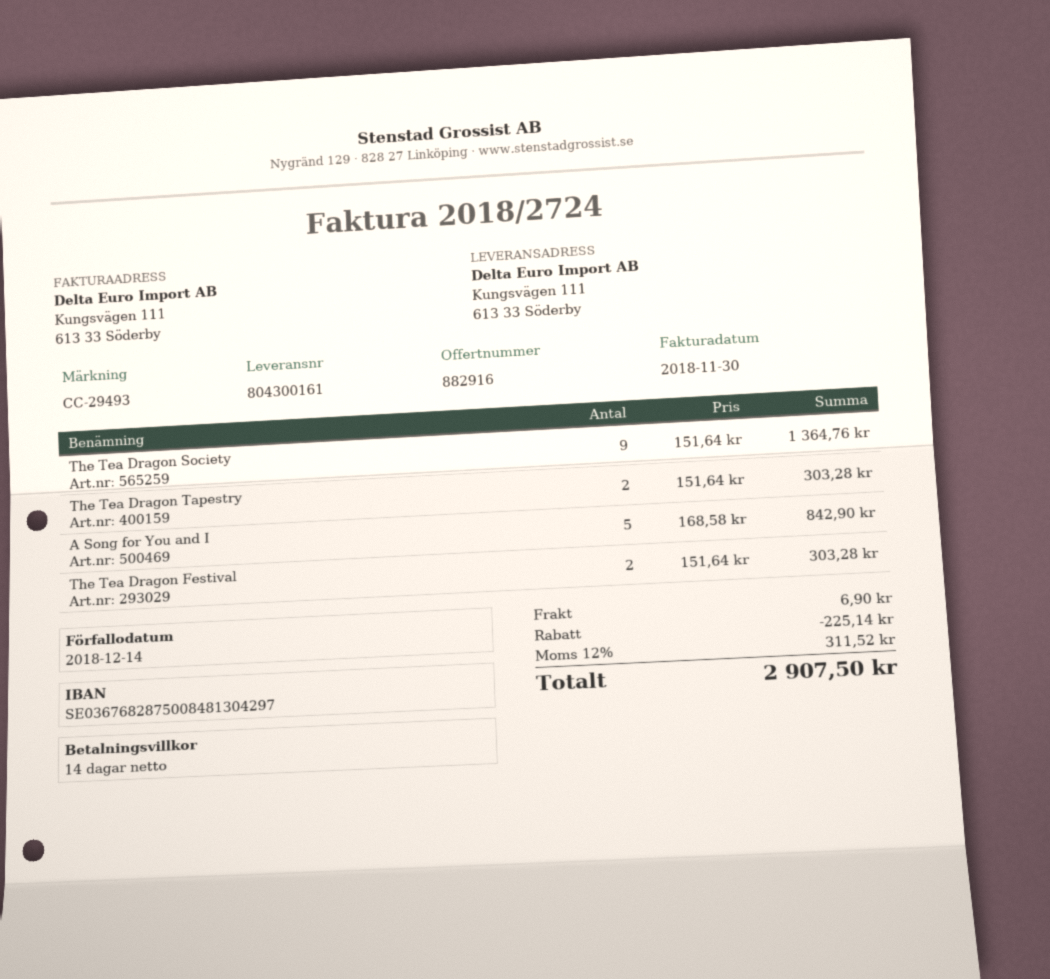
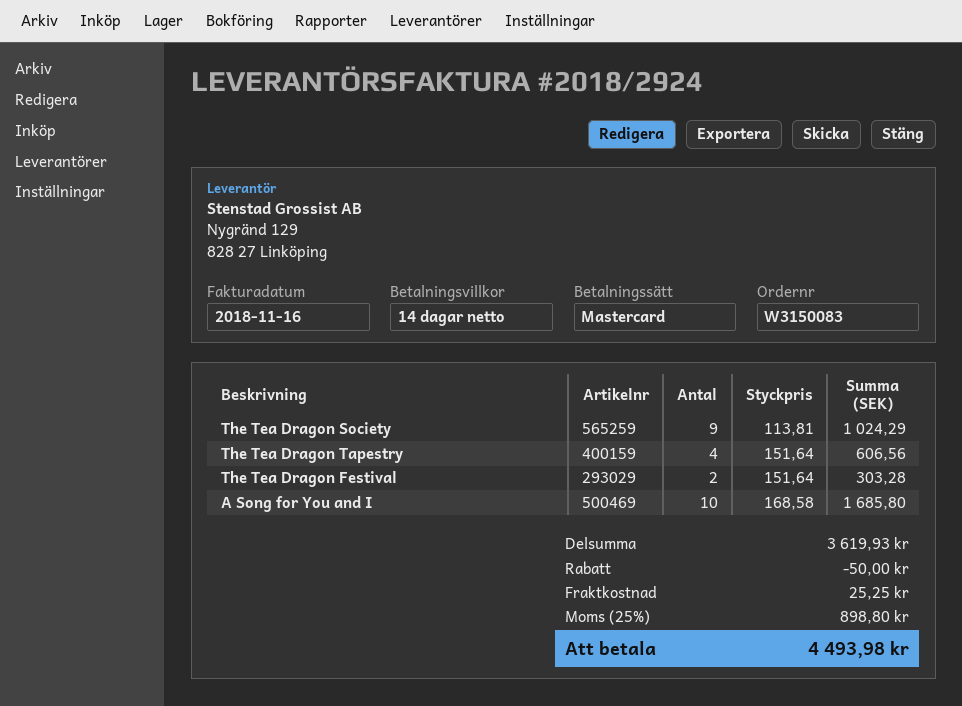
invoice number: 2018/2724 -> 2018/2924
invoice date: 2018-11-30 -> 2018-11-16
The Tea Dragon Society: 9 x 151.64 = 1364.76 -> 9 x 113.81 = 1024.29
The Tea Dragon Tapestry: 2 x 151.64 = 303.28 -> 4 x 151.64 = 606.56
A Song for You and I: 5 x 168.58 = 842.90 -> 10 x 168.58 = 1685.80
discount: 225.14 -> 50.00
shipping: 6.90 -> 25.25
tax: 12% = 311.52 -> 25% = 898.80
total: 2907.50 -> 4493.98

